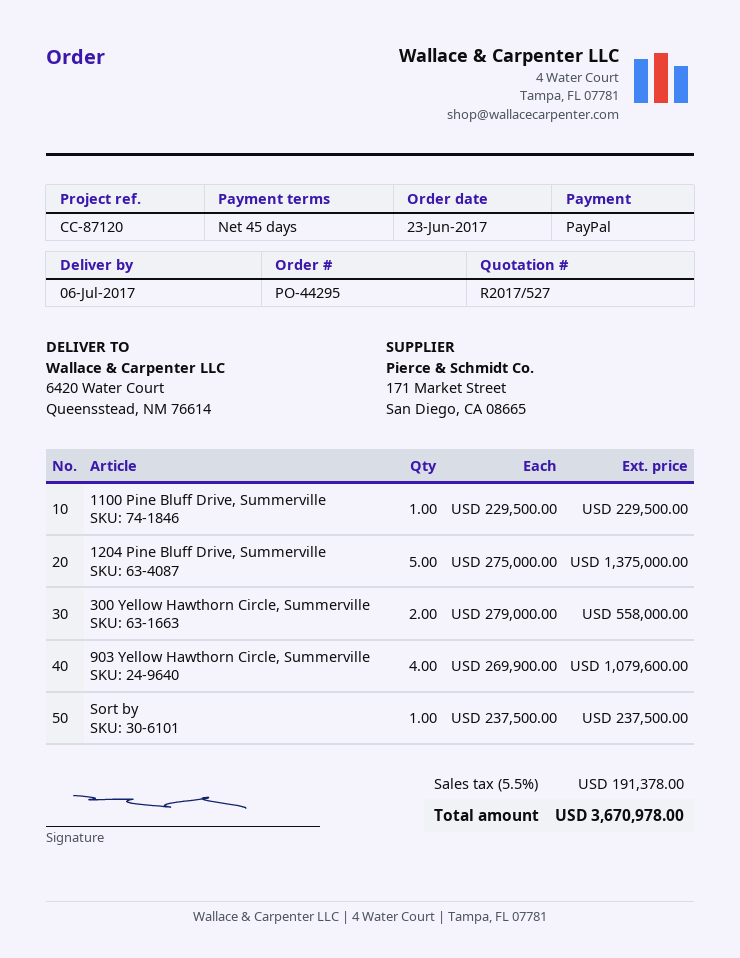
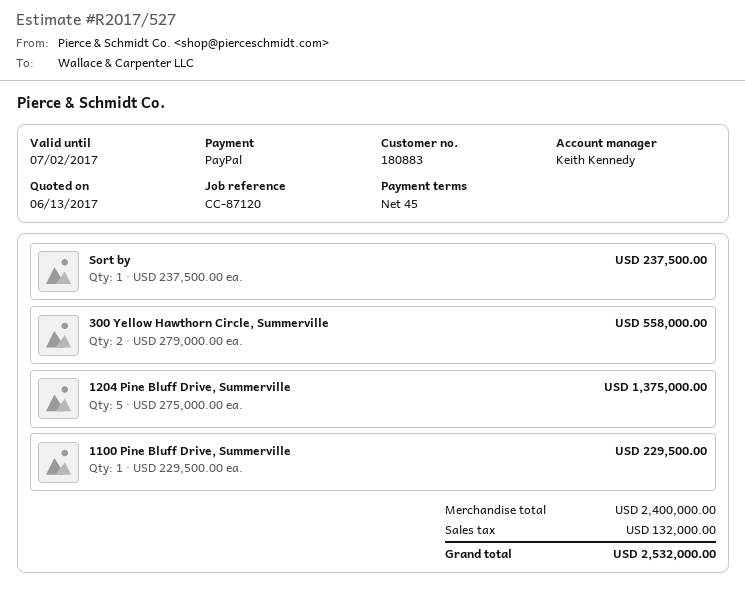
903 Yellow Hawthorn Circle, Summerville: 4 x 269900.00 = 1079600.00 -> none
tax: 191378.00 -> 132000.00
total: 3670978.00 -> 2532000.00

